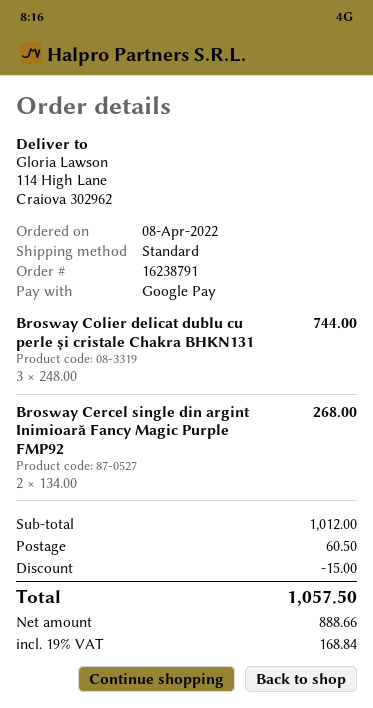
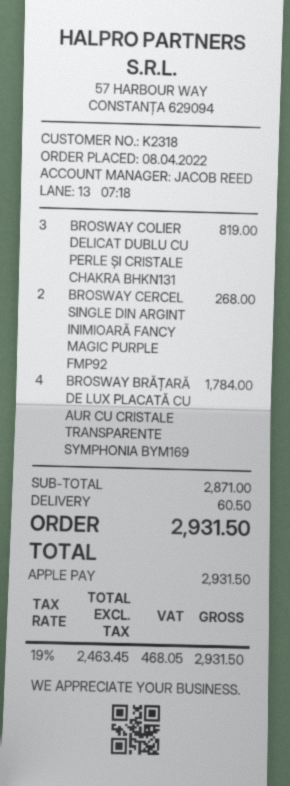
payment method: Google Pay -> Apple Pay
Brosway Colier delicat dublu cu perle și cristale Chakra BHKN131: 3 for 744.00 -> 3 for 819.00
BROSWAY BRĂȚARĂ DE LUX PLACATĂ CU AUR CU CRISTALE TRANSPARENTE SYMPHONIA BYM169: none -> 4 for 1784.00
subtotal: 1012.00 -> 2871.00
discount: 15.00 -> none
net: 888.66 -> 2463.45
tax: 19% = 168.84 -> 19% = 468.05
total: 1057.50 -> 2931.50

